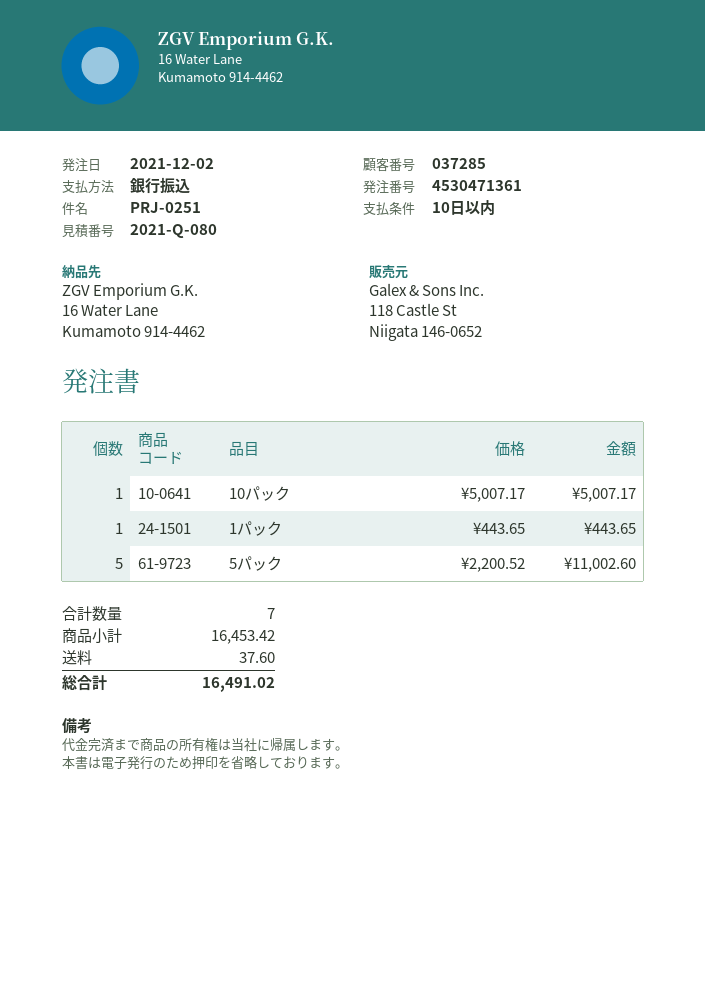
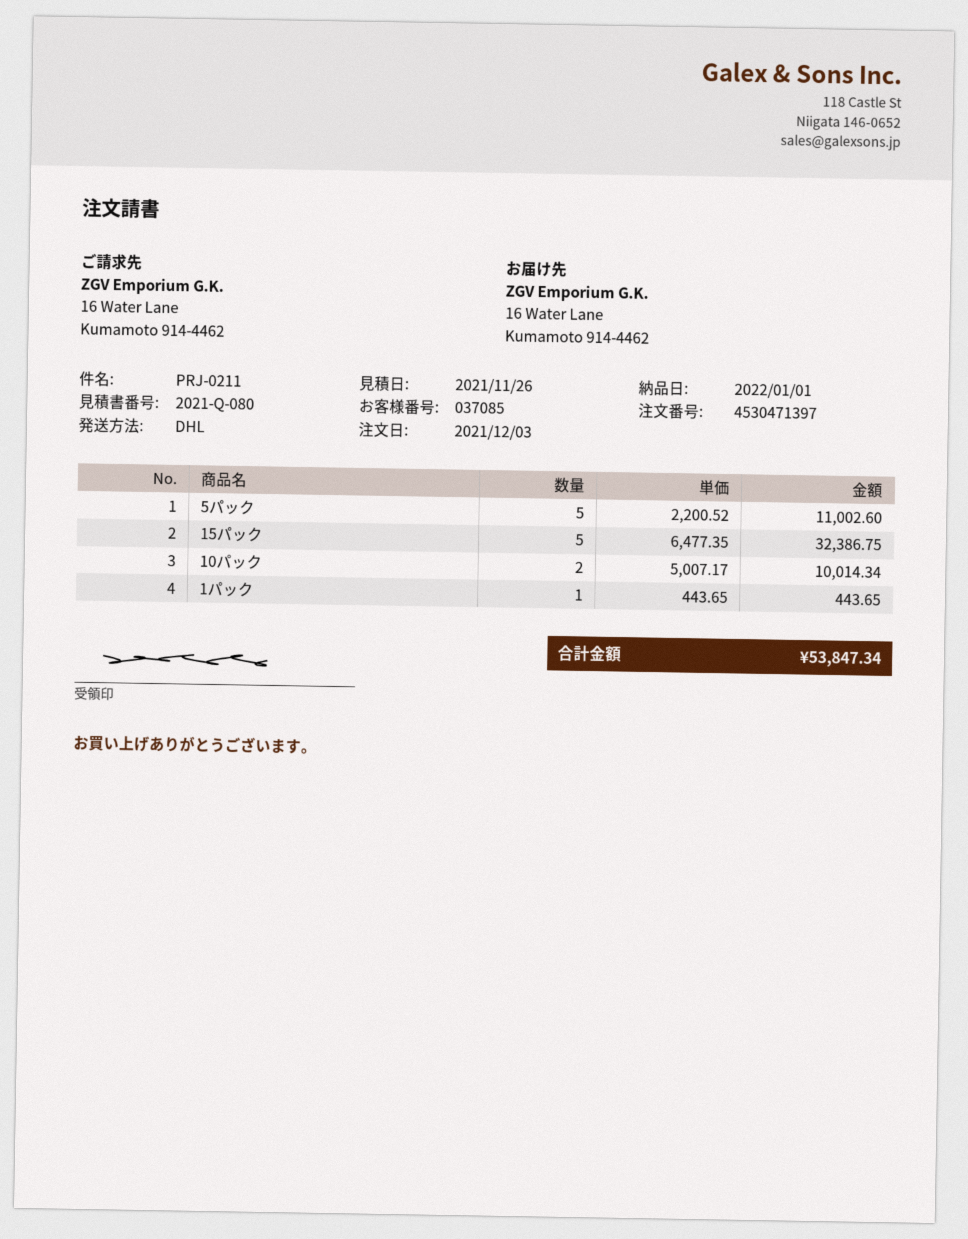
order number: 4530471361 -> 4530471397
order date: 2021-12-02 -> 2021-12-03
customer number: 037285 -> 037085
reference: PRJ-0251 -> PRJ-0211
10パック: 1 x 5007.17 = 5007.17 -> 2 x 5007.17 = 10014.34
15パック: none -> 5 x 6477.35 = 32386.75
shipping: 37.60 -> none
total: 16491.02 -> 53847.34

